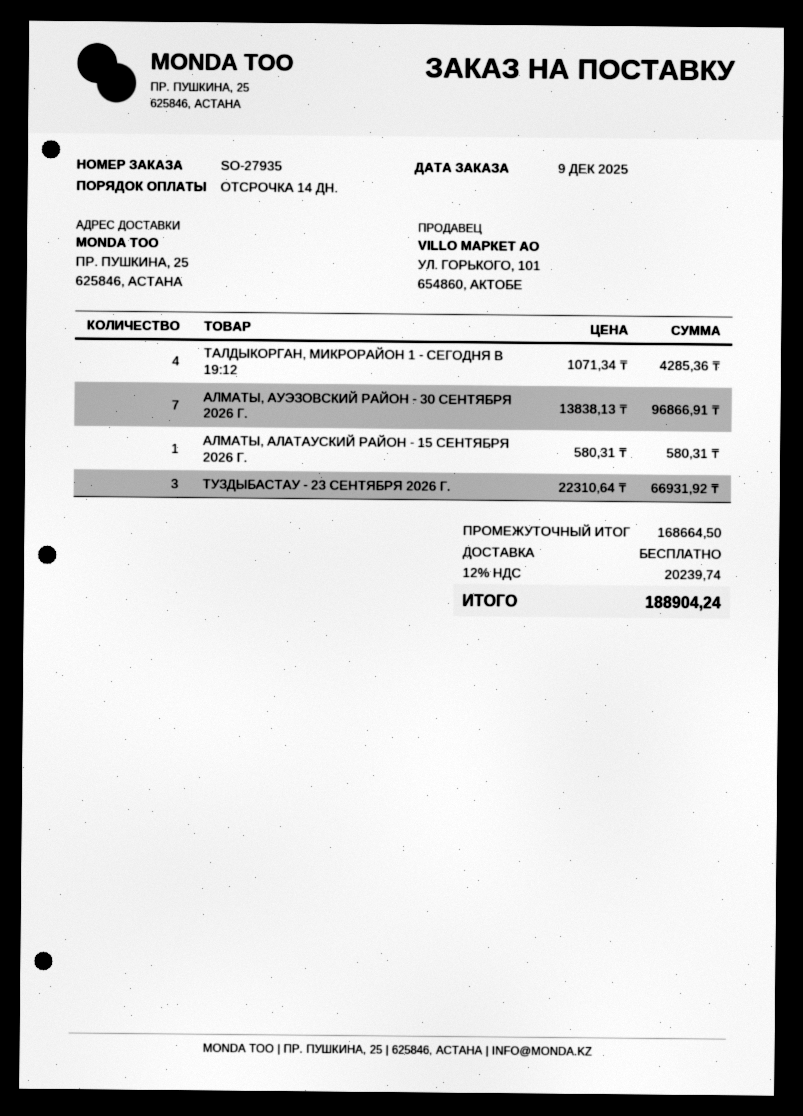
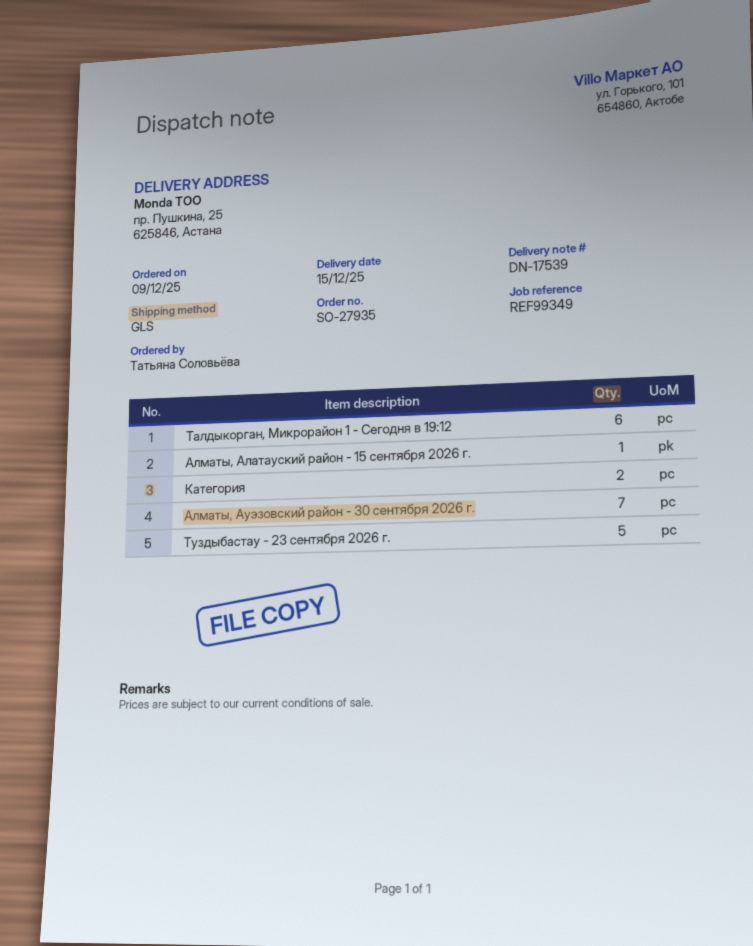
ТАЛДЫКОРГАН, МИКРОРАЙОН 1 - СЕГОДНЯ В 19:12: 4 -> 6
ТУЗДЫБАСТАУ - 23 СЕНТЯБРЯ 2026 Г.: 3 -> 5
Категория: none -> 2

